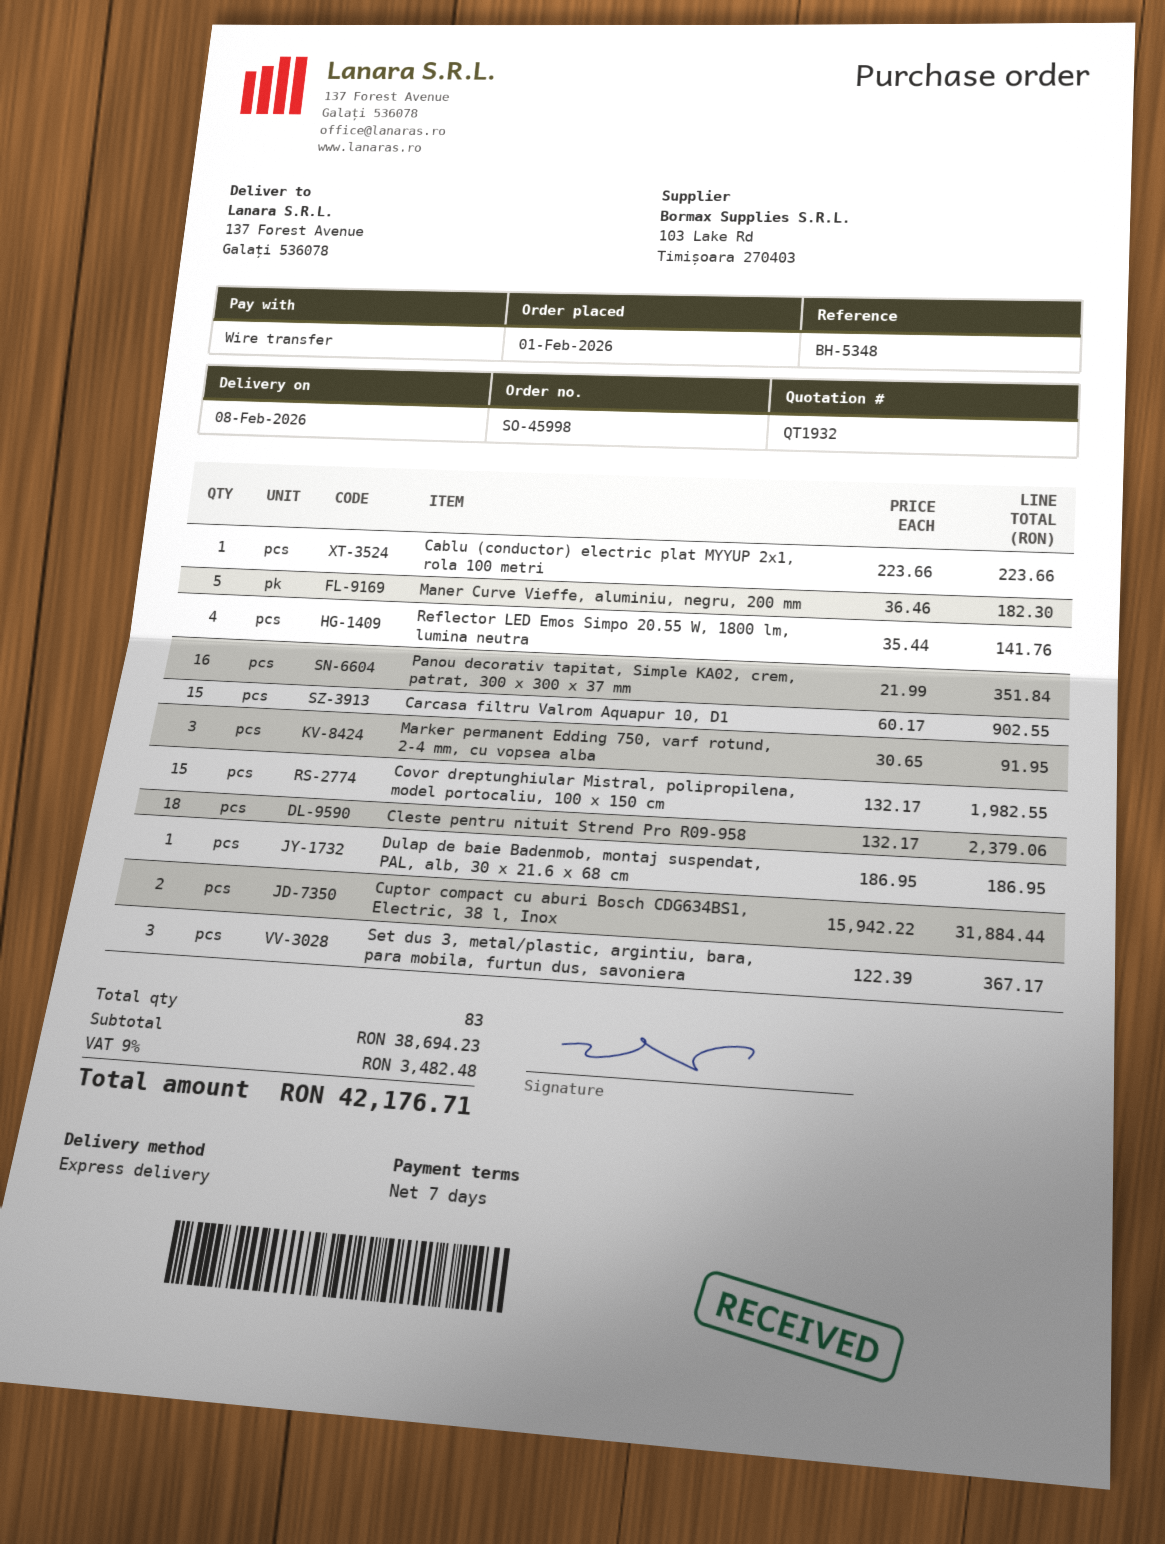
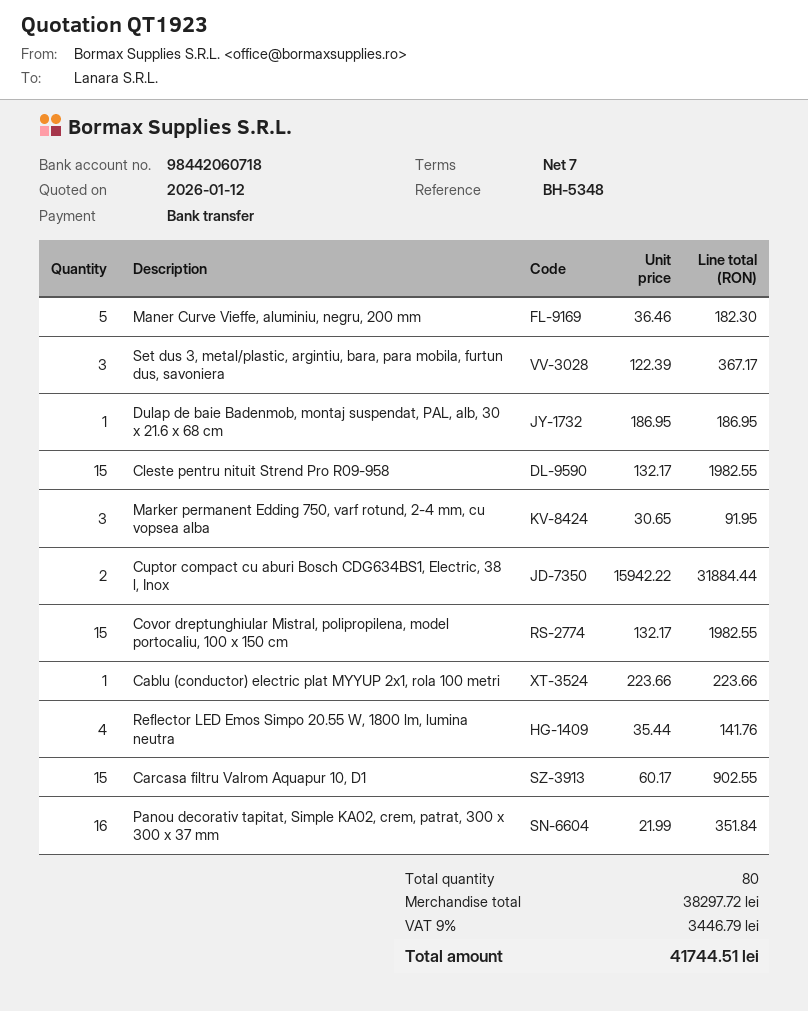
quote number: QT1932 -> QT1923
Cleste pentru nituit Strend Pro R09-958: 18 x 132.17 = 2379.06 -> 15 x 132.17 = 1982.55
total quantity: 83 -> 80
subtotal: 38694.23 -> 38297.72
tax: 9% = 3482.48 -> 9% = 3446.79
total: 42176.71 -> 41744.51

